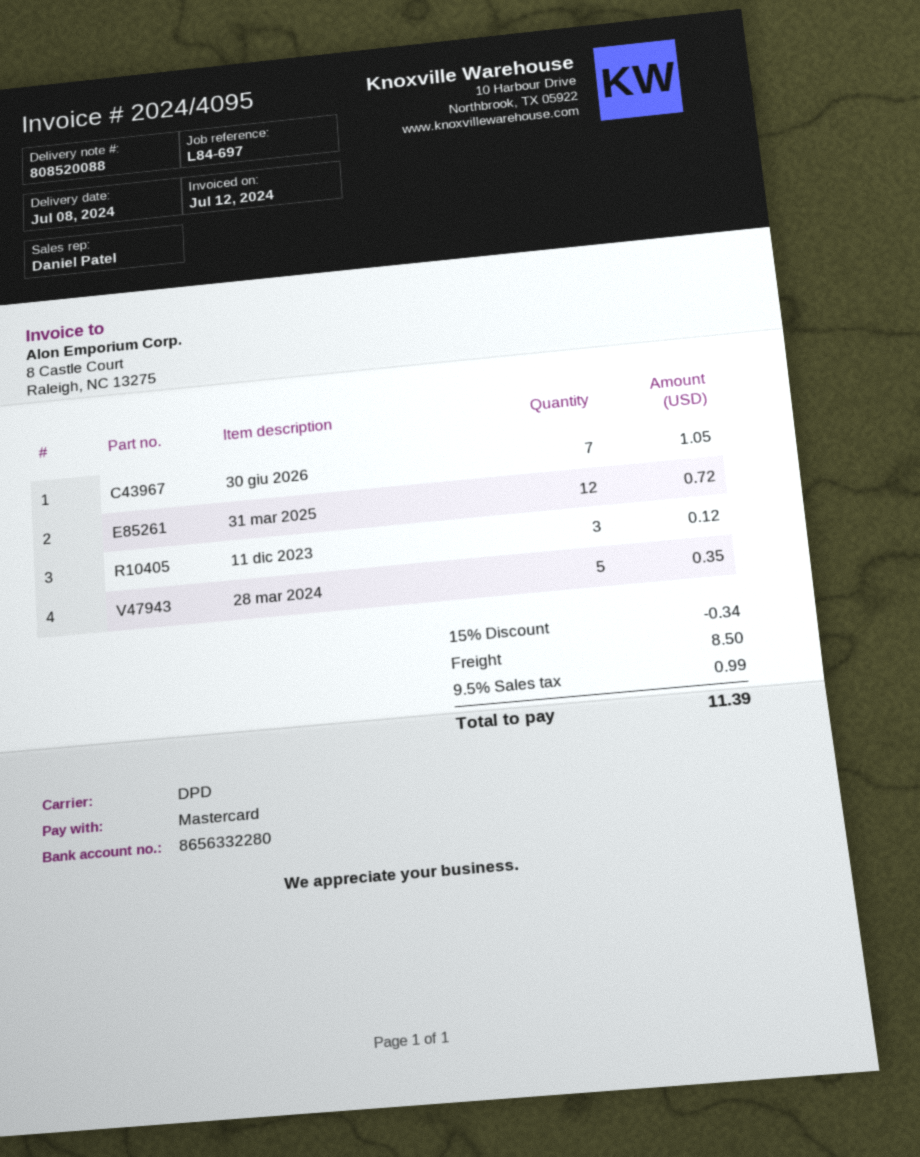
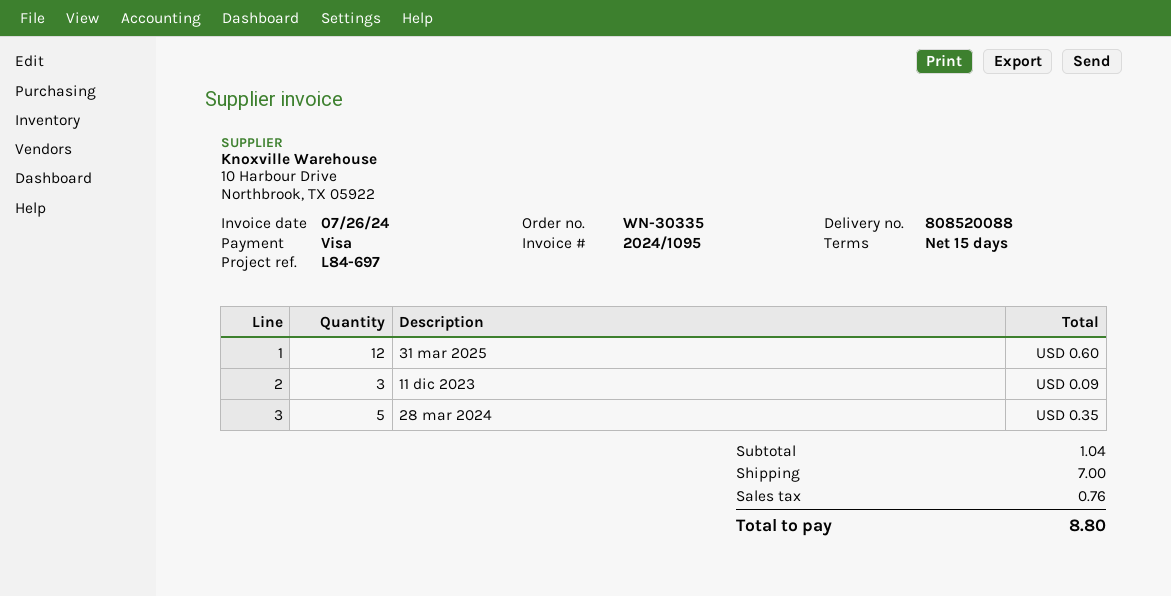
invoice number: 2024/4095 -> 2024/1095
invoice date: 2024-07-12 -> 2024-07-26
payment method: Mastercard -> Visa
30 giu 2026: 7 for 1.05 -> none
31 mar 2025: 12 for 0.72 -> 12 for 0.60
11 dic 2023: 3 for 0.12 -> 3 for 0.09
discount: 15% = 0.34 -> none
shipping: 8.50 -> 7.00
tax: 0.99 -> 0.76
total: 11.39 -> 8.80

